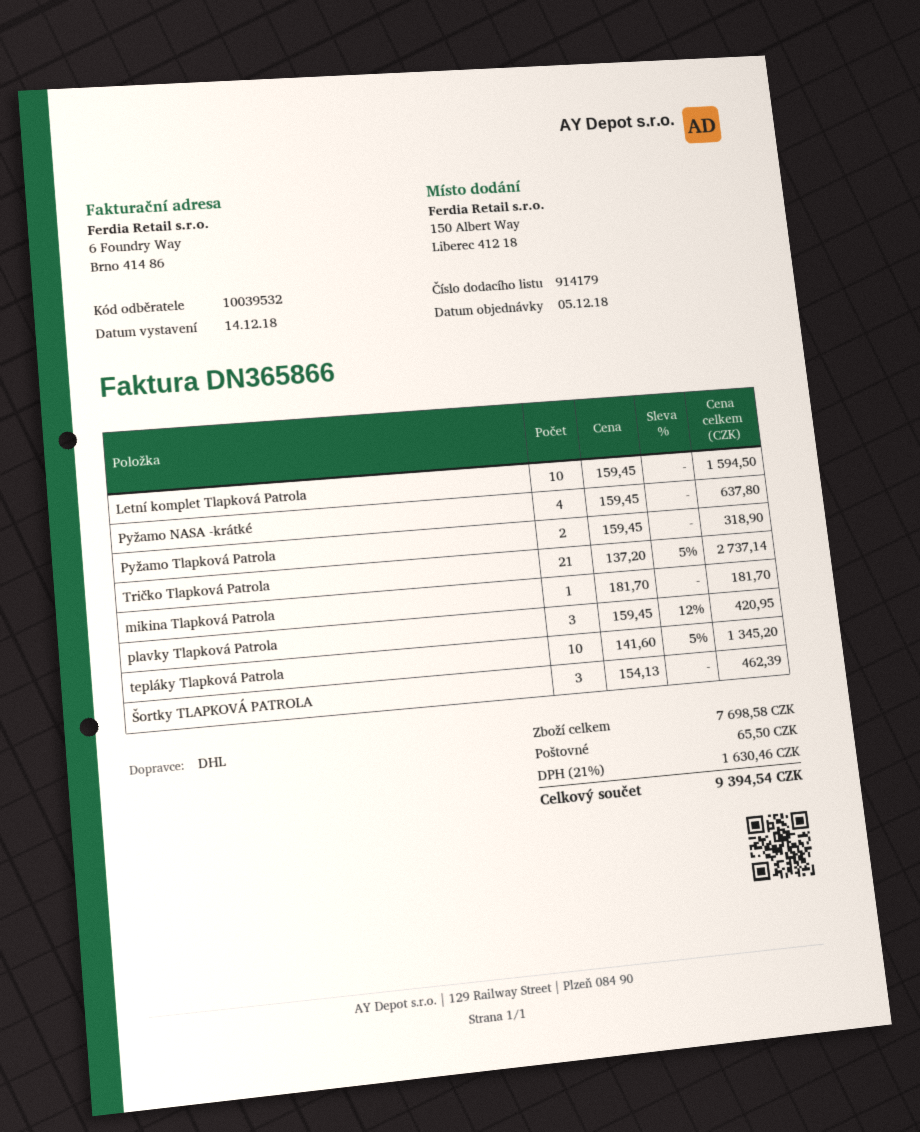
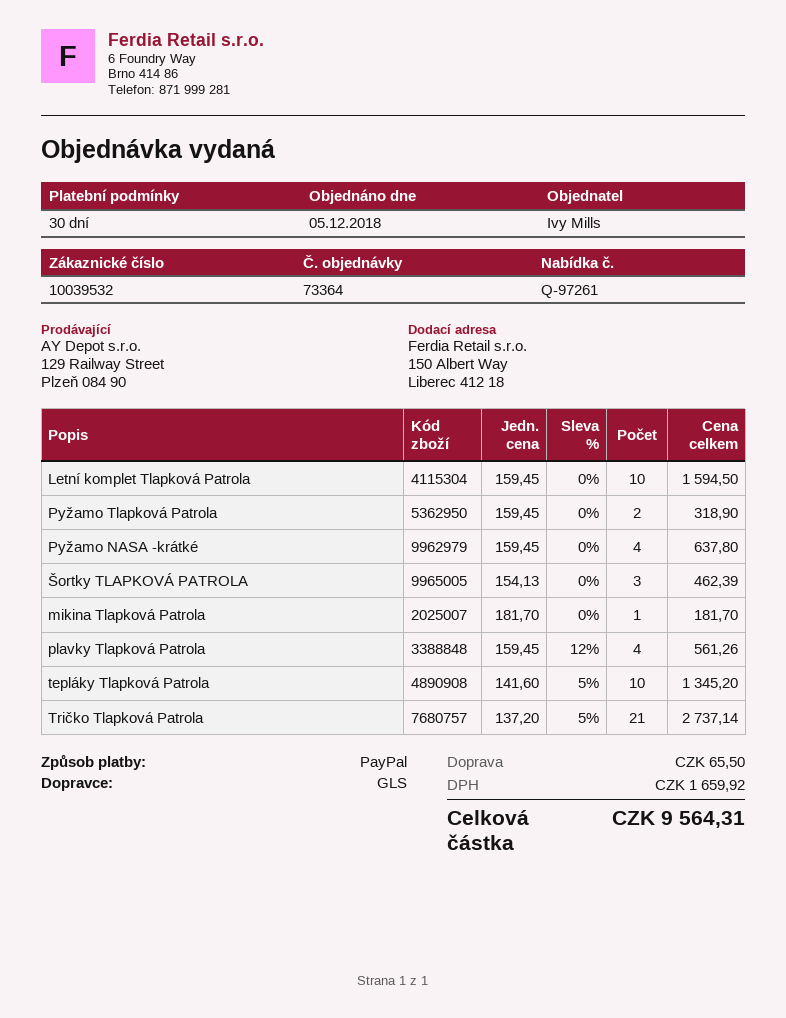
shipping method: DHL -> GLS
plavky Tlapková Patrola: 3 x 159.45 - 12% = 420.95 -> 4 x 159.45 - 12% = 561.26
tax: 1630.46 -> 1659.92
total: 9394.54 -> 9564.31

